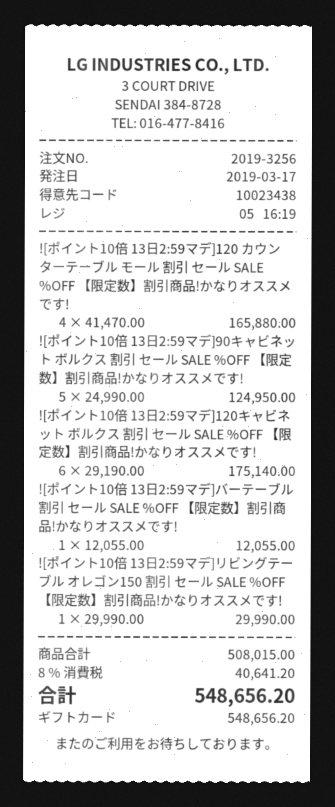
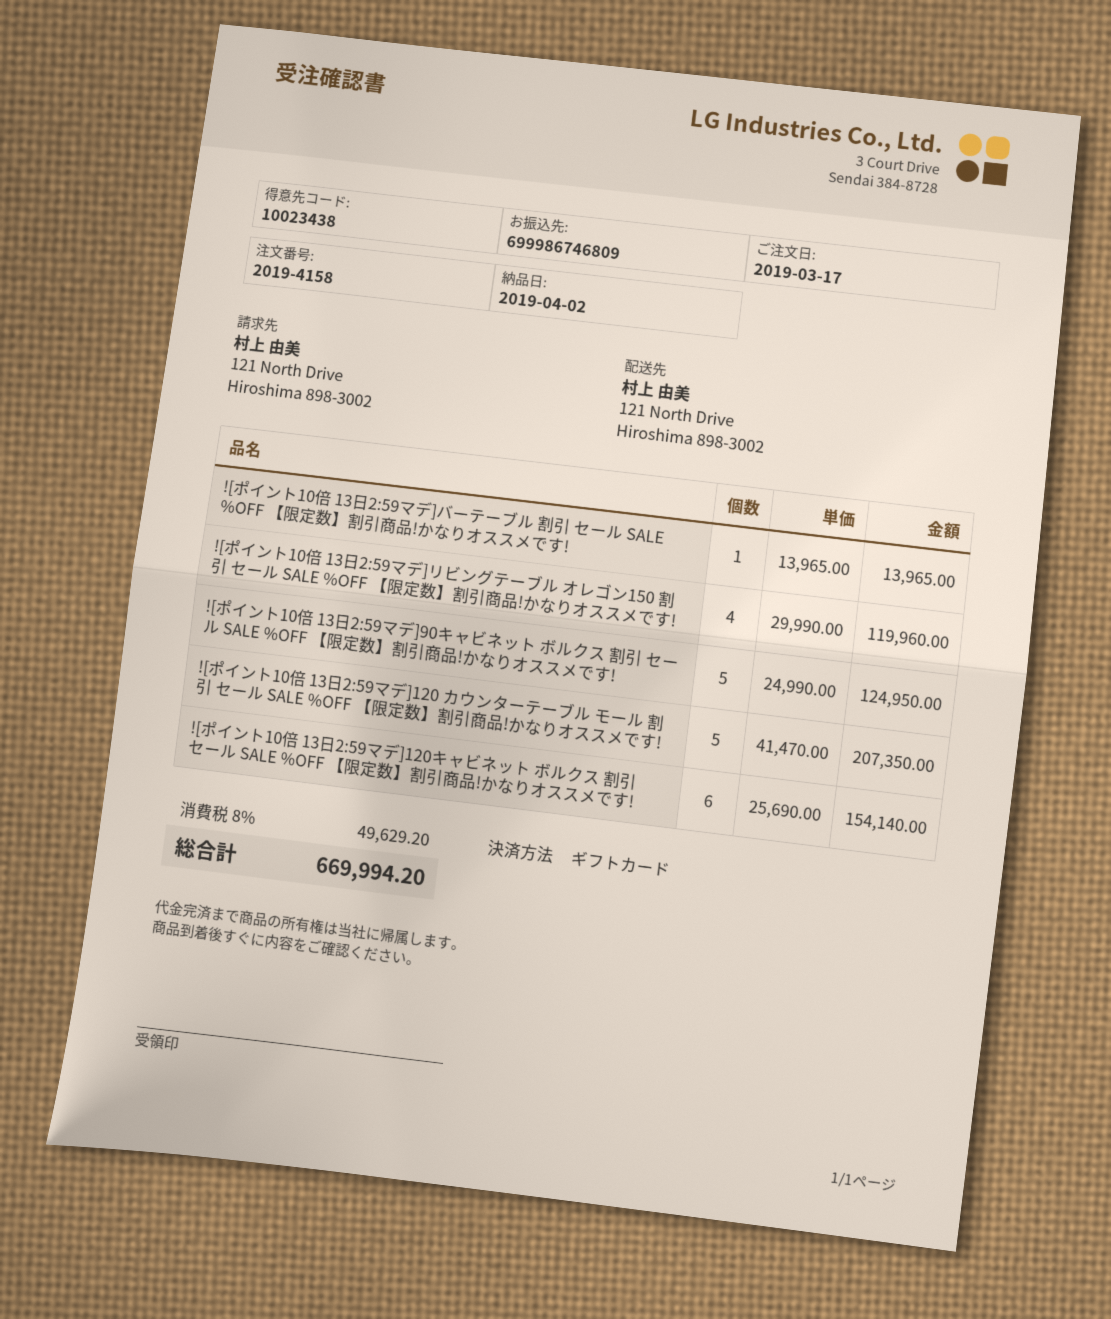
order number: 2019-3256 -> 2019-4158
![ポイント10倍 13日2:59マデ]120 カウンターテーブル モール 割引 セール SALE %OFF 【限定数】割引商品!かなりオススメです!: 4 x 41470.00 = 165880.00 -> 5 x 41470.00 = 207350.00
![ポイント10倍 13日2:59マデ]120キャビネット ボルクス 割引 セール SALE %OFF 【限定数】割引商品!かなりオススメです!: 6 x 29190.00 = 175140.00 -> 6 x 25690.00 = 154140.00
![ポイント10倍 13日2:59マデ]バーテーブル 割引 セール SALE %OFF 【限定数】割引商品!かなりオススメです!: 1 x 12055.00 = 12055.00 -> 1 x 13965.00 = 13965.00
![ポイント10倍 13日2:59マデ]リビングテーブル オレゴン150 割引 セール SALE %OFF 【限定数】割引商品!かなりオススメです!: 1 x 29990.00 = 29990.00 -> 4 x 29990.00 = 119960.00
tax: 8% = 40641.20 -> 8% = 49629.20
total: 548656.20 -> 669994.20

